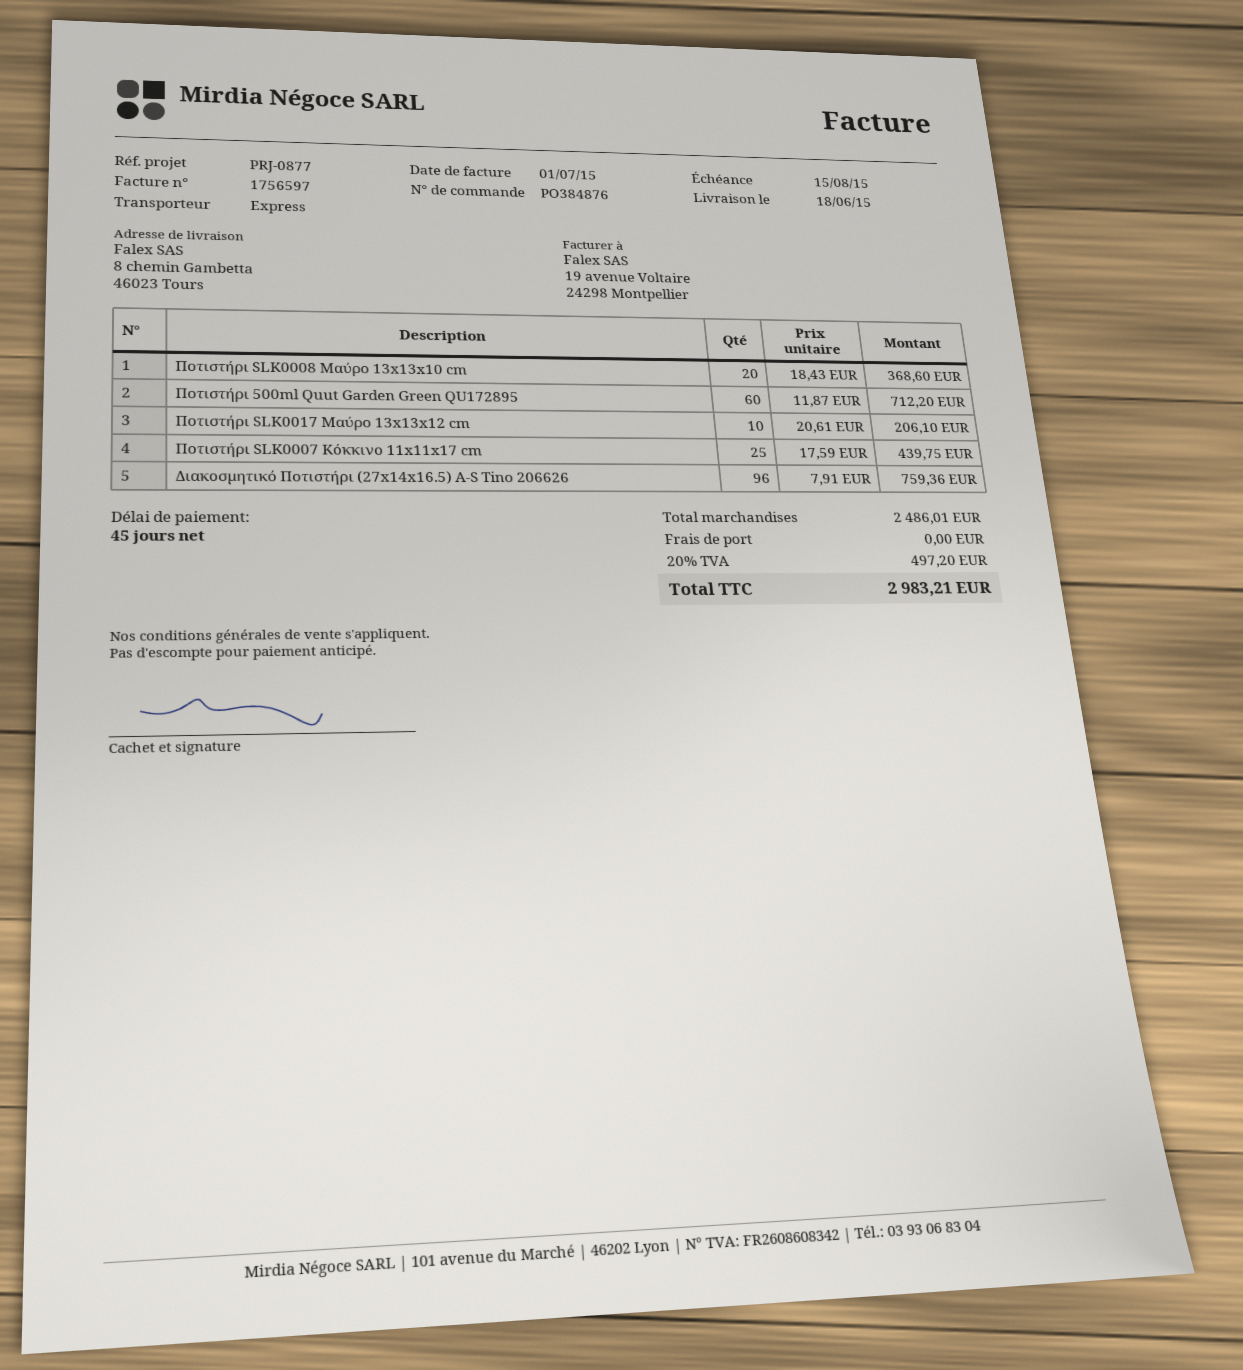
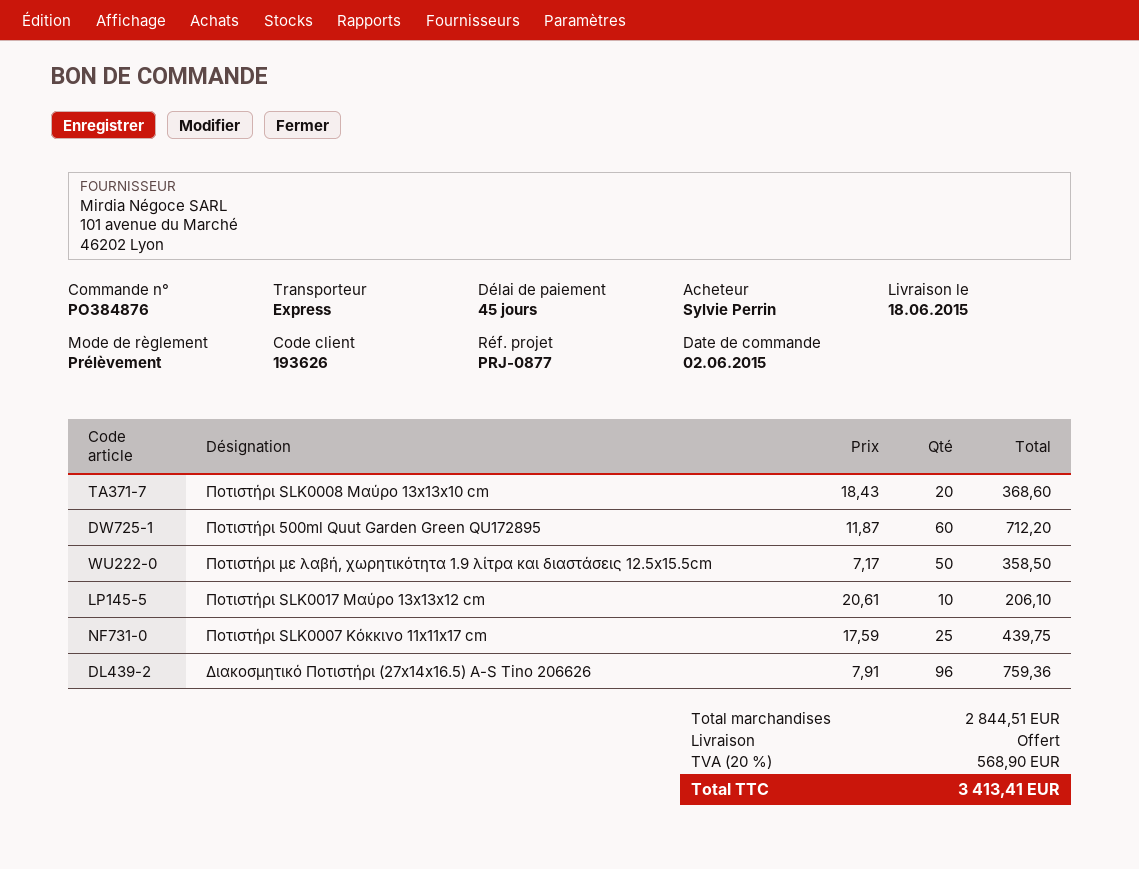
Ποτιστήρι με λαβή, χωρητικότητα 1.9 λίτρα και διαστάσεις 12.5x15.5cm: none -> 50 x 7.17 = 358.50
subtotal: 2486.01 -> 2844.51
tax: 20% = 497.20 -> 20% = 568.90
total: 2983.21 -> 3413.41

